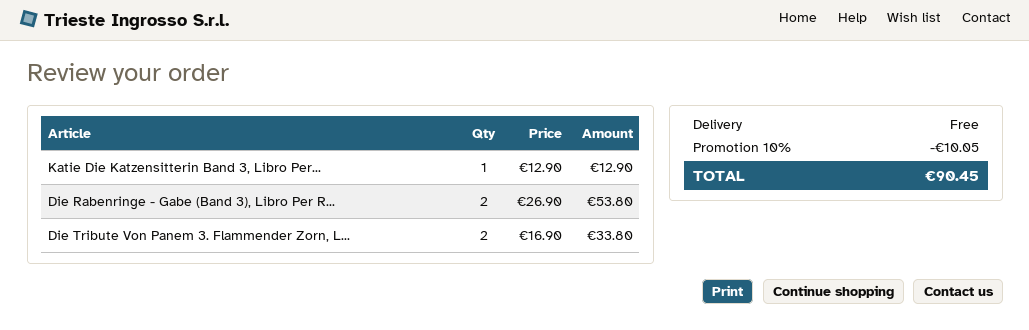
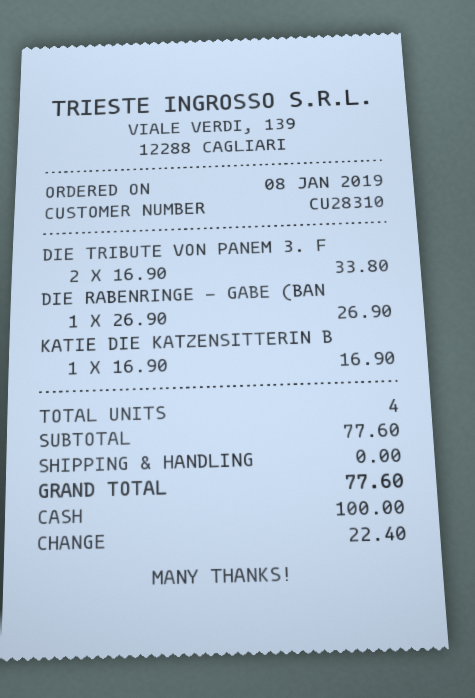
Katie Die Katzensitterin Band 3, Libro Per...: 1 x 12.90 = 12.90 -> 1 x 16.90 = 16.90
Die Rabenringe - Gabe (Band 3), Libro Per R...: 2 x 26.90 = 53.80 -> 1 x 26.90 = 26.90
discount: 10% = 10.05 -> none
total: 90.45 -> 77.60

